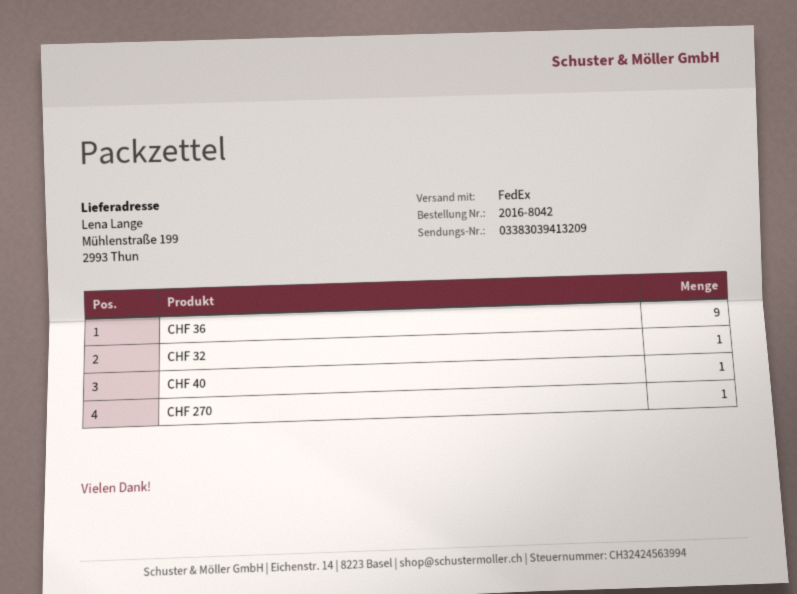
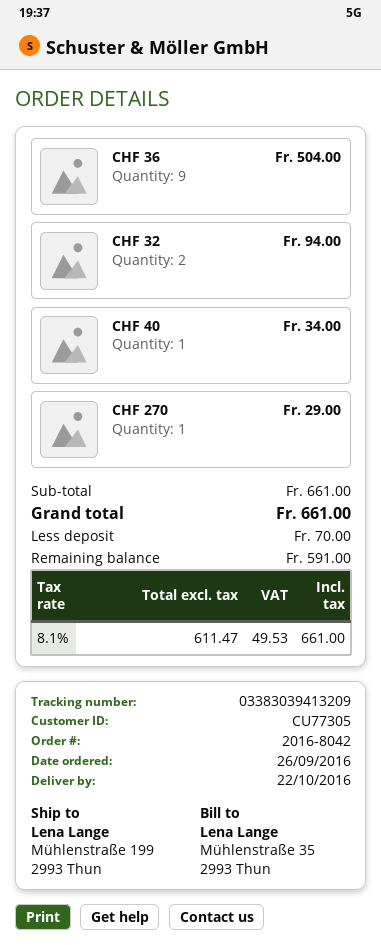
CHF 32: 1 -> 2

